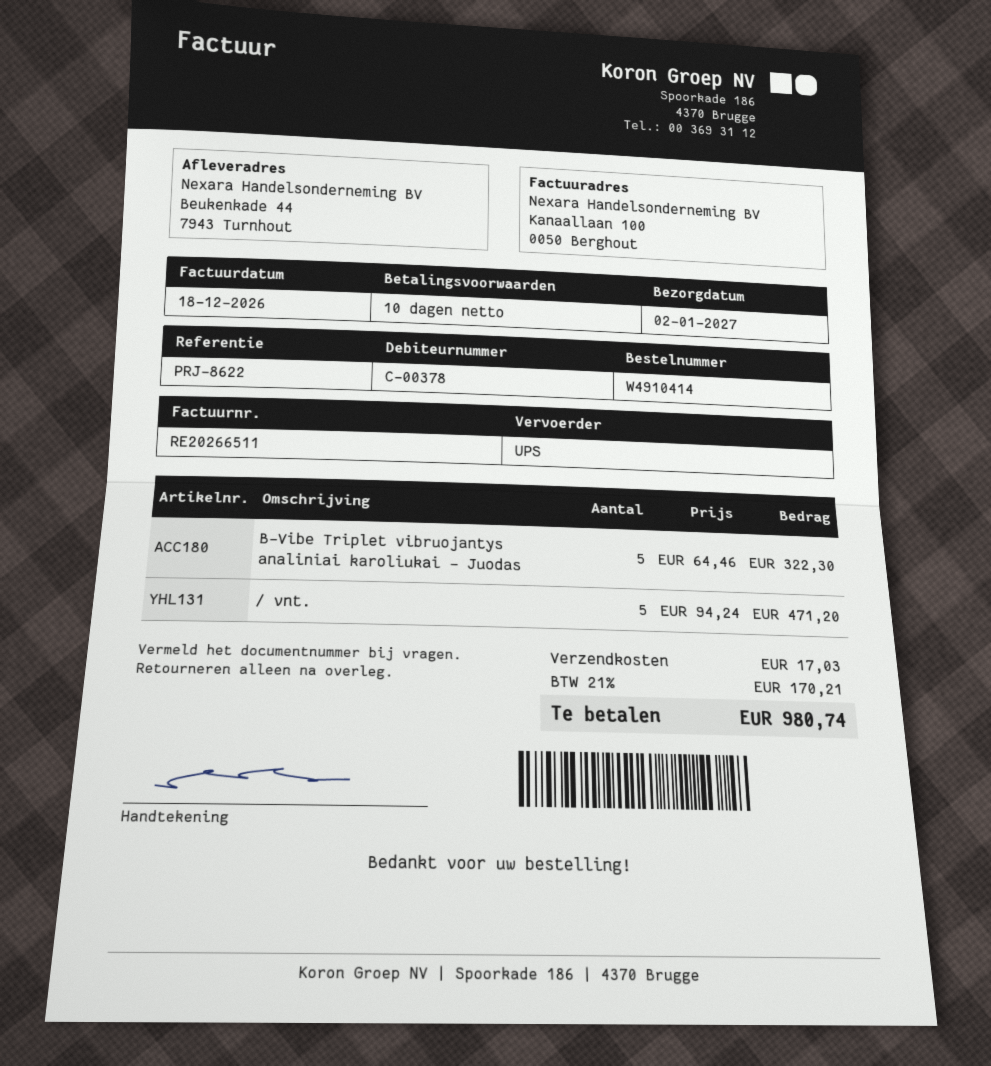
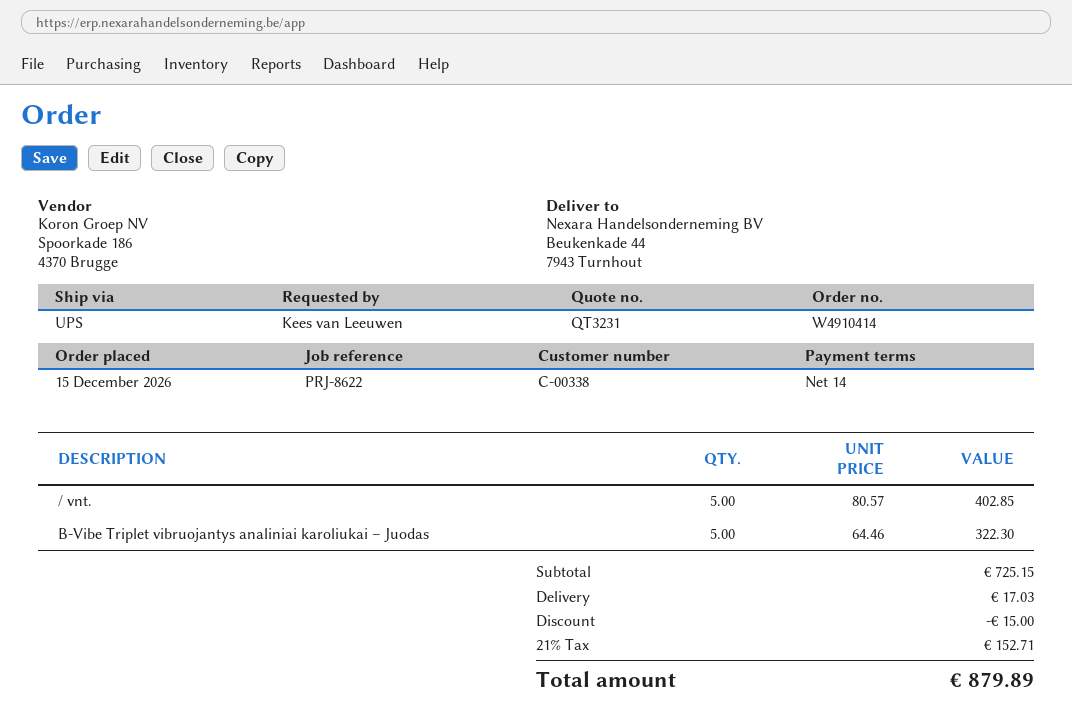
payment terms: 10 days -> 14 days
customer number: C-00378 -> C-00338
/ vnt.: 5 x 94.24 = 471.20 -> 5 x 80.57 = 402.85
discount: none -> 15.00
tax: 21% = 170.21 -> 21% = 152.71
total: 980.74 -> 879.89

